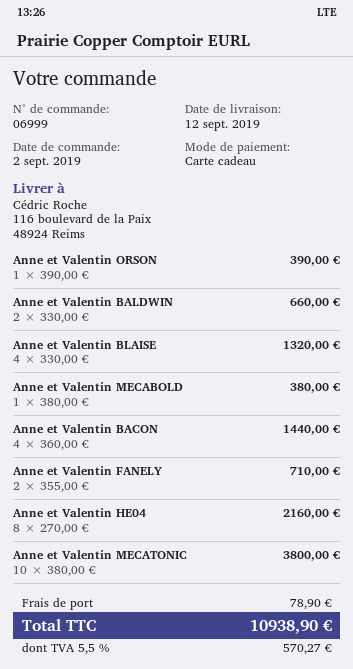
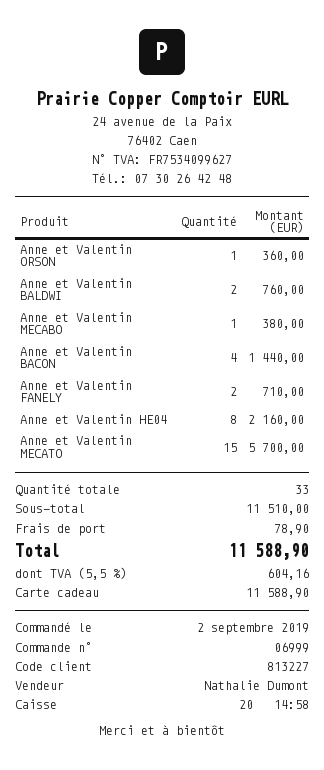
Anne et Valentin ORSON: 1 for 390.00 -> 1 for 360.00
Anne et Valentin BALDWIN: 2 for 660.00 -> 2 for 760.00
Anne et Valentin BLAISE: 4 for 1320.00 -> none
Anne et Valentin MECATONIC: 10 for 3800.00 -> 15 for 5700.00
tax: 5.5% = 570.27 -> 5.5% = 604.16
total: 10938.90 -> 11588.90

